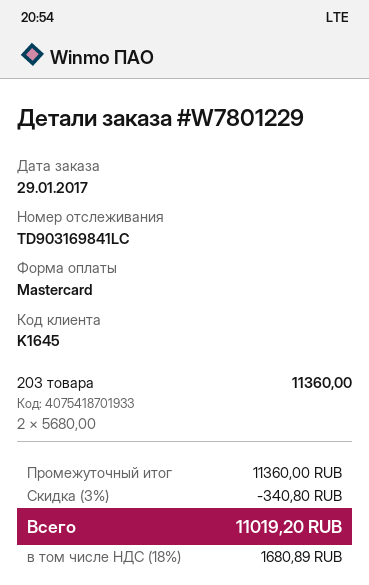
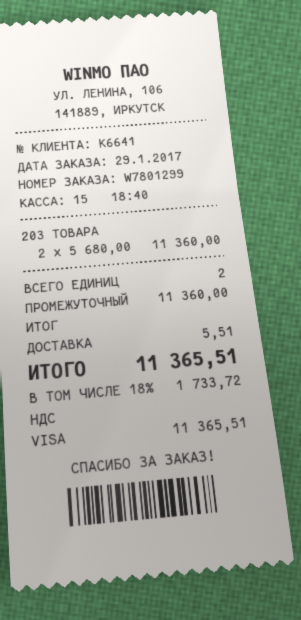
order number: W7801229 -> W7801299
customer number: K1645 -> K6641
payment method: Mastercard -> Visa
discount: 3% = 340.80 -> none
shipping: none -> 5.51
tax: 18% = 1680.89 -> 18% = 1733.72
total: 11019.20 -> 11365.51

